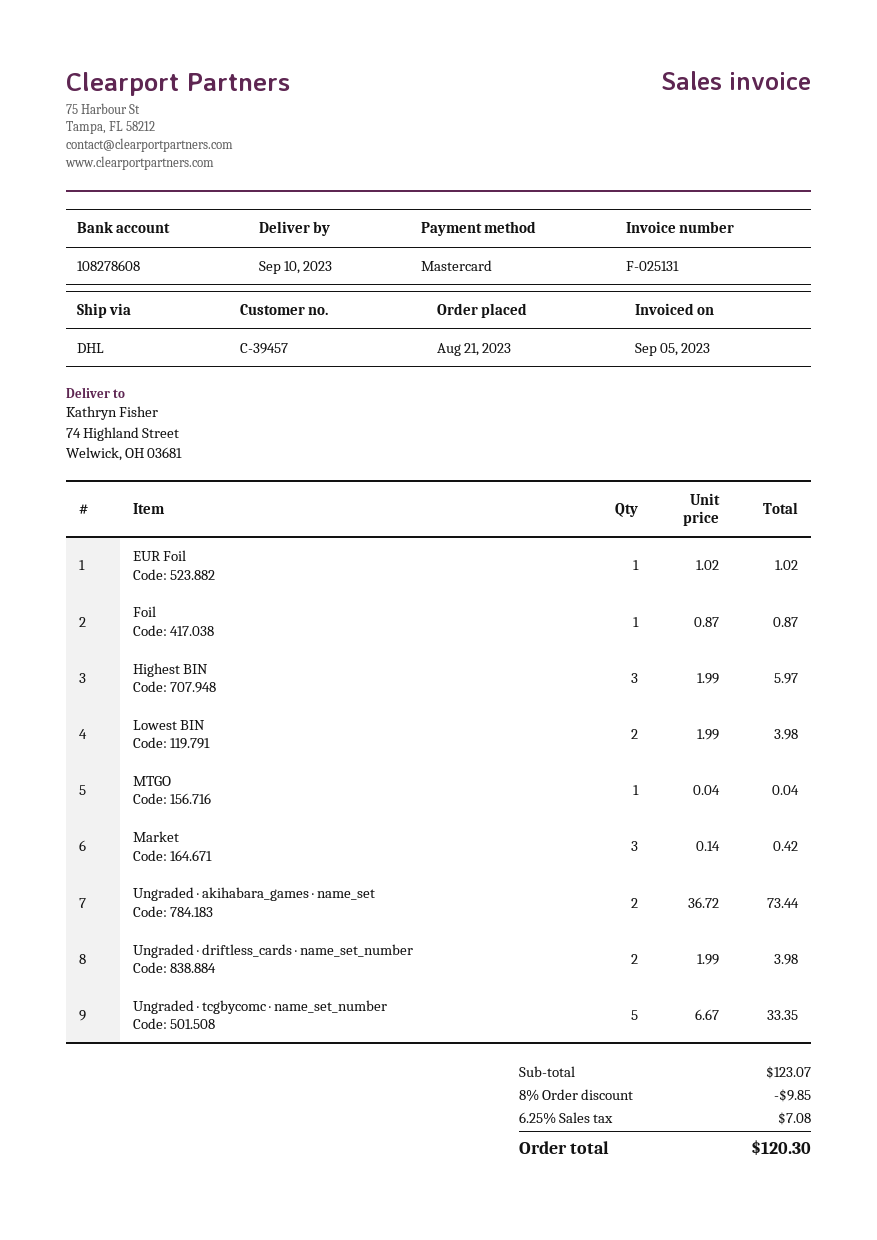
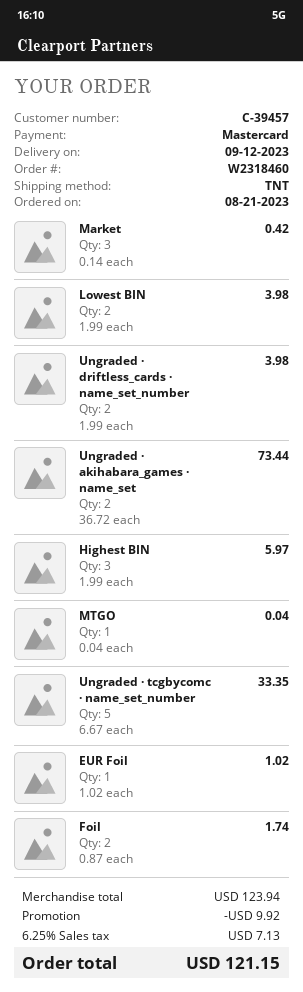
delivery date: 2023-09-10 -> 2023-09-12
shipping method: DHL -> TNT
Foil: 1 x 0.87 = 0.87 -> 2 x 0.87 = 1.74
subtotal: 123.07 -> 123.94
discount: 9.85 -> 9.92
tax: 6.25% = 7.08 -> 6.25% = 7.13
total: 120.30 -> 121.15

